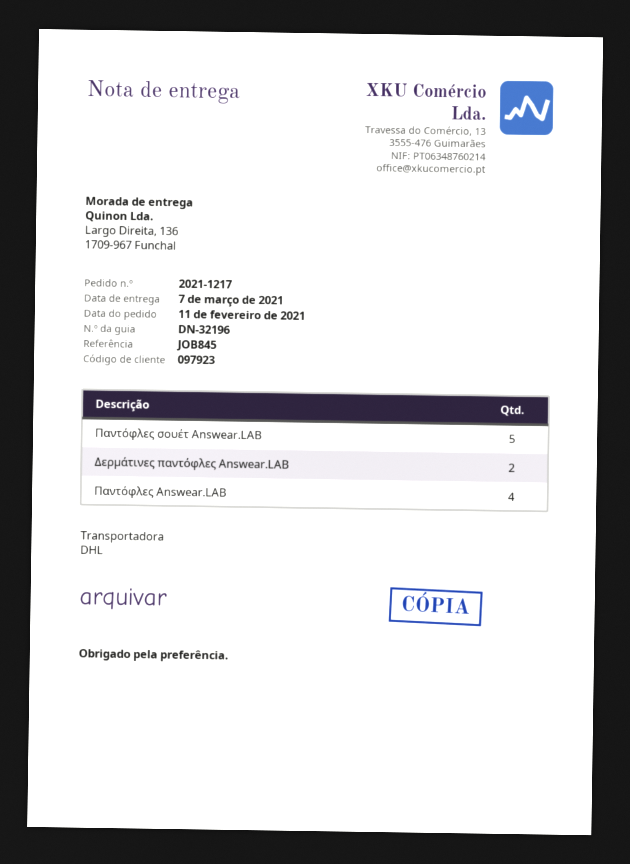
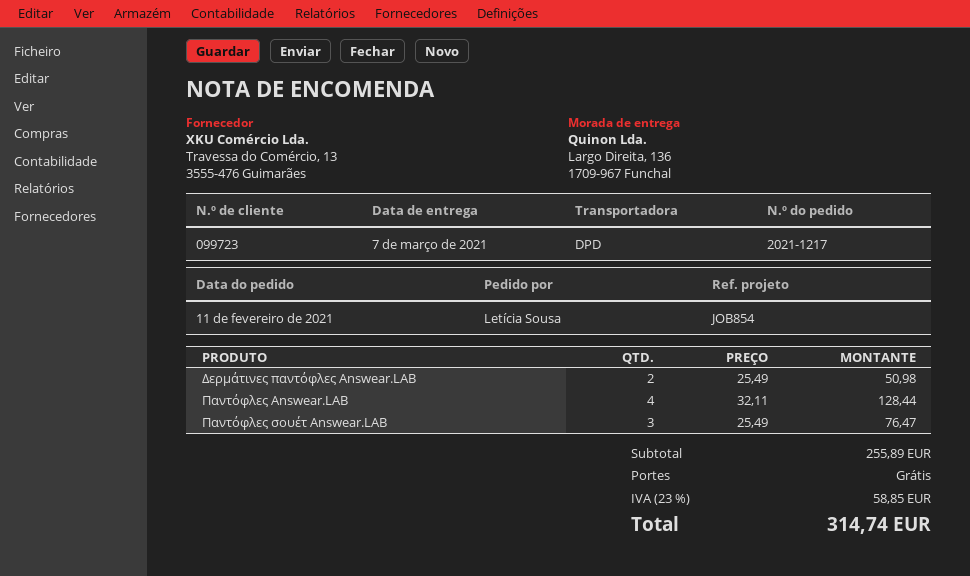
customer number: 097923 -> 099723
reference: JOB845 -> JOB854
shipping method: DHL -> DPD
Παντόφλες σουέτ Answear.LAB: 5 -> 3

